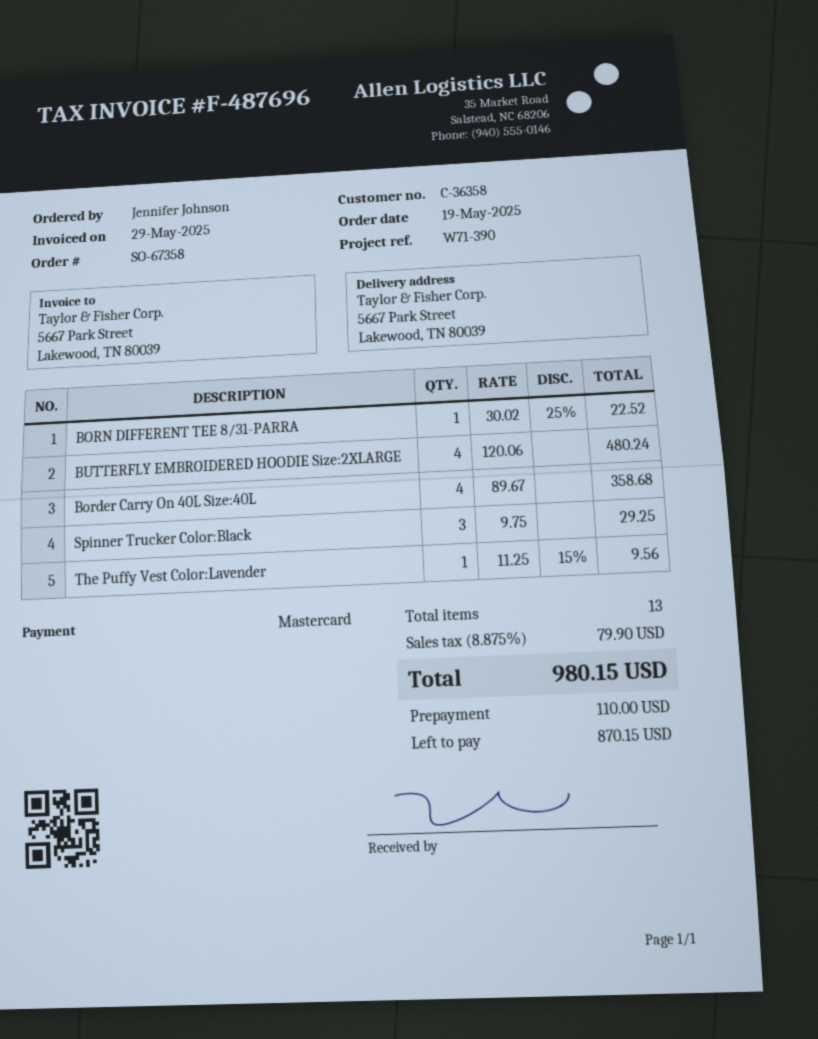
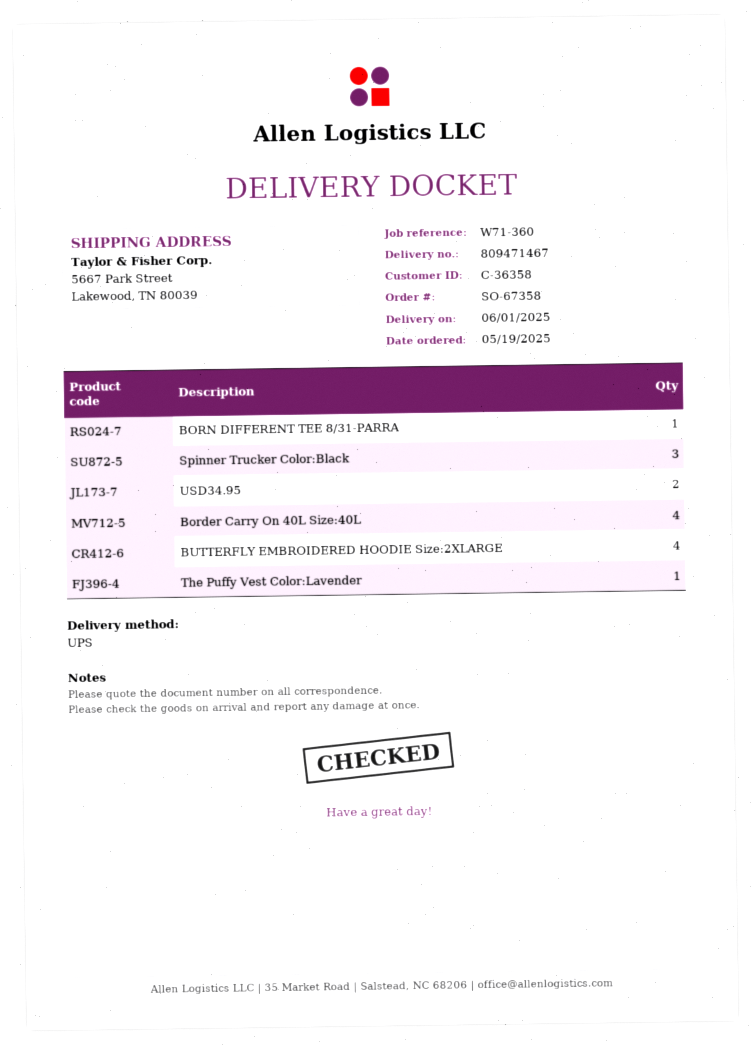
reference: W71-390 -> W71-360
USD34.95: none -> 2

